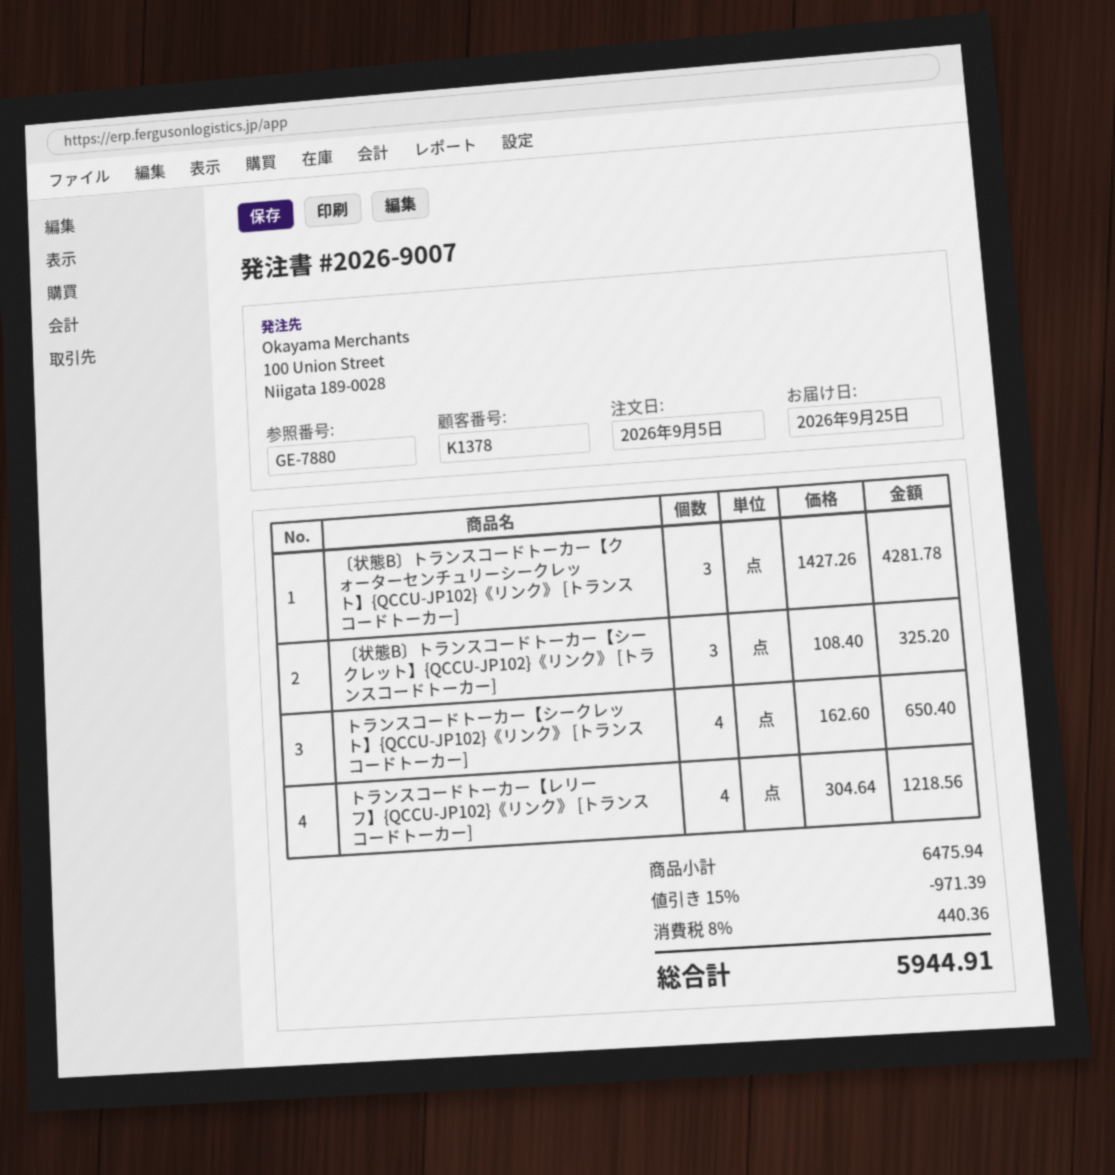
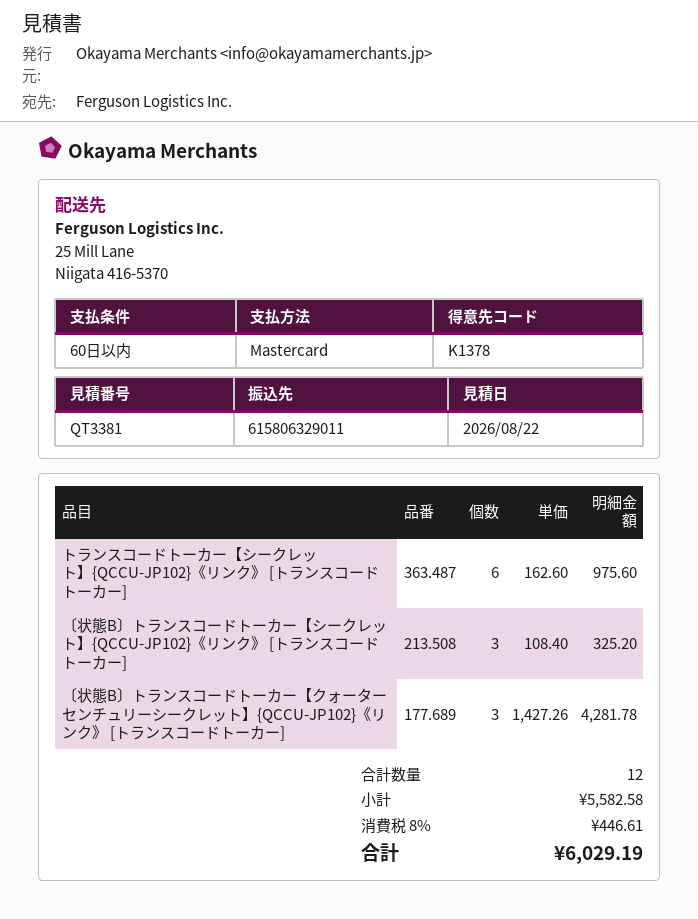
トランスコードトーカー【シークレット】{QCCU-JP102}《リンク》 [トランスコードトーカー]: 4 x 162.60 = 650.40 -> 6 x 162.60 = 975.60
トランスコードトーカー【レリーフ】{QCCU-JP102}《リンク》 [トランスコードトーカー]: 4 x 304.64 = 1218.56 -> none
subtotal: 6475.94 -> 5582.58
discount: 15% = 971.39 -> none
tax: 8% = 440.36 -> 8% = 446.61
total: 5944.91 -> 6029.19

